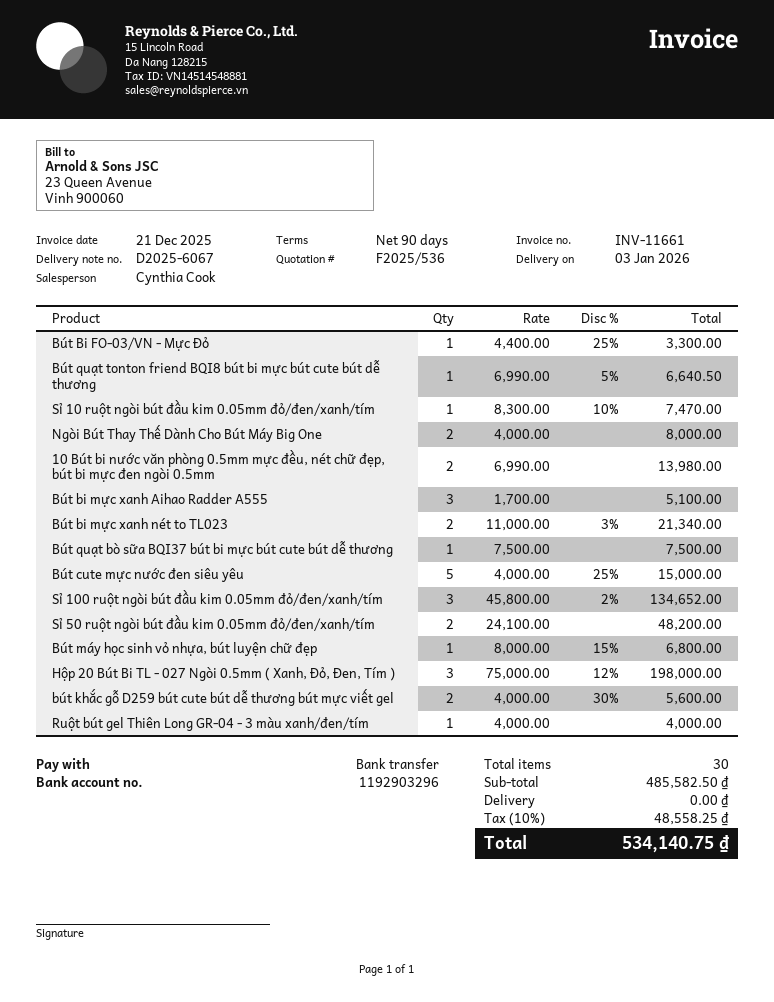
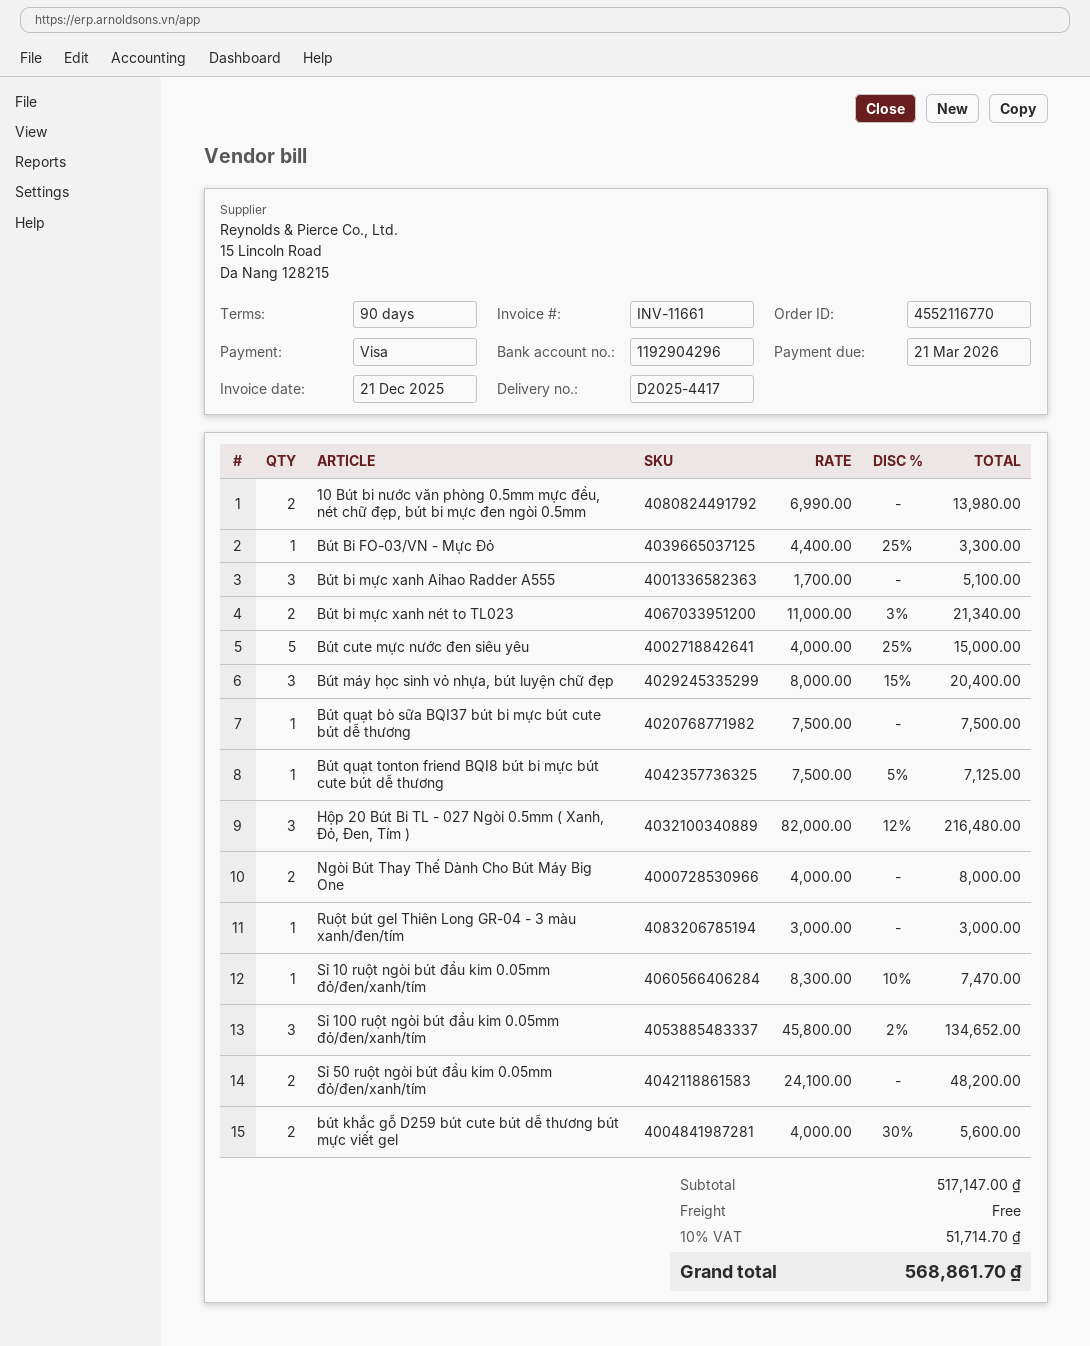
delivery note number: D2025-6067 -> D2025-4417
payment method: bank transfer -> Visa
bank account: 1192903296 -> 1192904296
Bút quạt tonton friend BQI8 bút bi mực bút cute bút dễ thương: 1 x 6990.00 - 5% = 6640.50 -> 1 x 7500.00 - 5% = 7125.00
Bút máy học sinh vỏ nhựa, bút luyện chữ đẹp: 1 x 8000.00 - 15% = 6800.00 -> 3 x 8000.00 - 15% = 20400.00
Hộp 20 Bút Bi TL - 027 Ngòi 0.5mm ( Xanh, Đỏ, Đen, Tím ): 3 x 75000.00 - 12% = 198000.00 -> 3 x 82000.00 - 12% = 216480.00
Ruột bút gel Thiên Long GR-04 - 3 màu xanh/đen/tím: 1 x 4000.00 = 4000.00 -> 1 x 3000.00 = 3000.00
subtotal: 485582.50 -> 517147.00
tax: 10% = 48558.25 -> 10% = 51714.70
total: 534140.75 -> 568861.70

